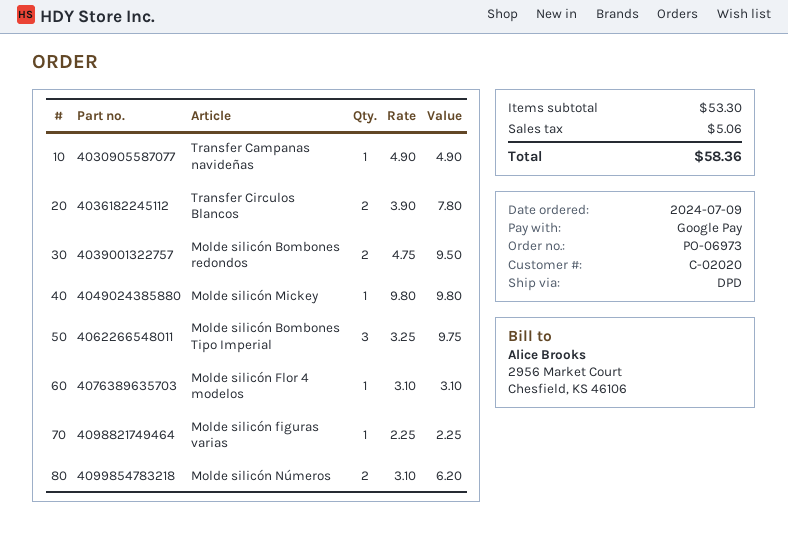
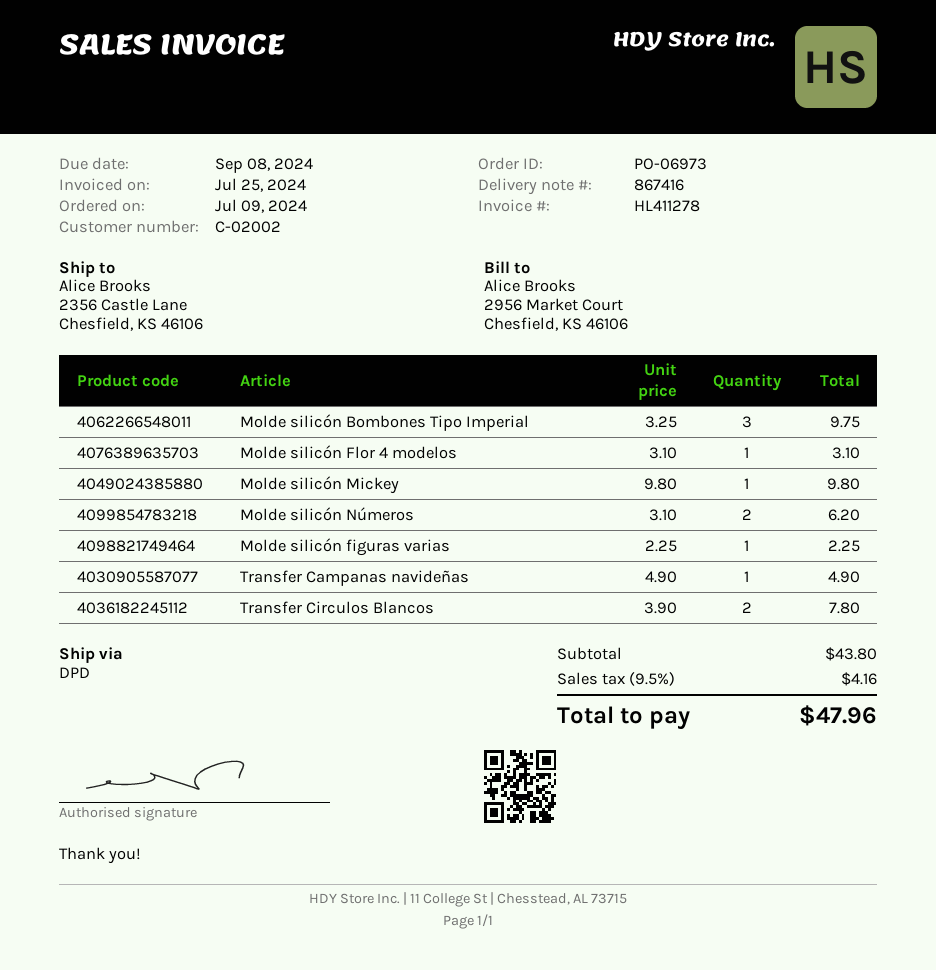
customer number: C-02020 -> C-02002
Molde silicón Bombones redondos: 2 x 4.75 = 9.50 -> none
subtotal: 53.30 -> 43.80
tax: 5.06 -> 4.16
total: 58.36 -> 47.96

